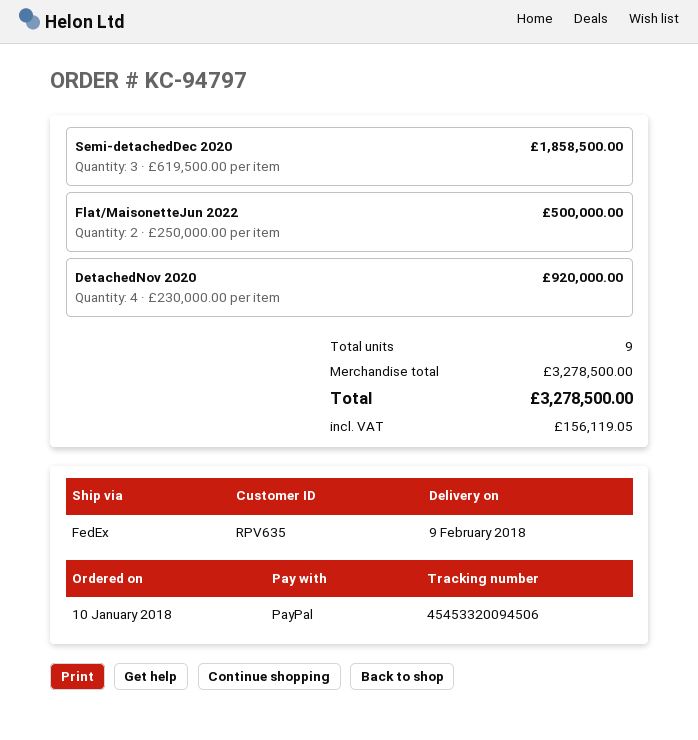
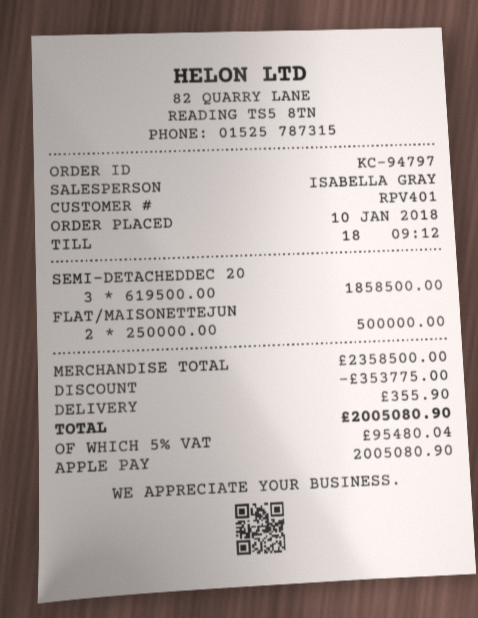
customer number: RPV635 -> RPV401
payment method: PayPal -> Apple Pay
DetachedNov 2020: 4 x 230000.00 = 920000.00 -> none
subtotal: 3278500.00 -> 2358500.00
discount: none -> 353775.00
shipping: none -> 355.90
tax: 156119.05 -> 95480.04
total: 3278500.00 -> 2005080.90

